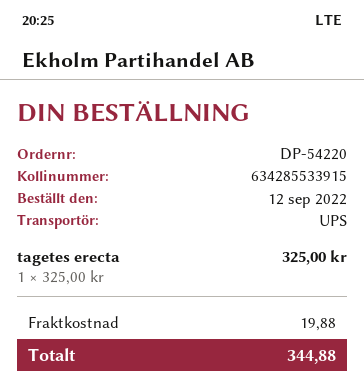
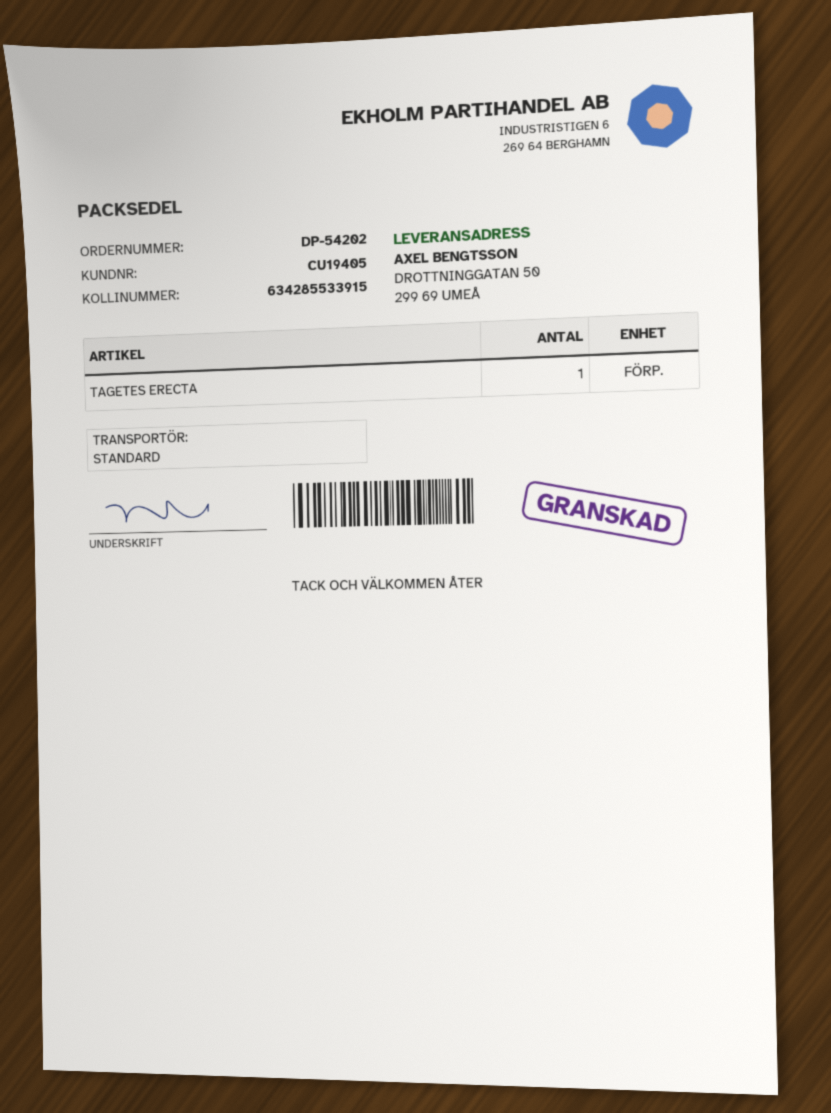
order number: DP-54220 -> DP-54202
shipping method: UPS -> standard

